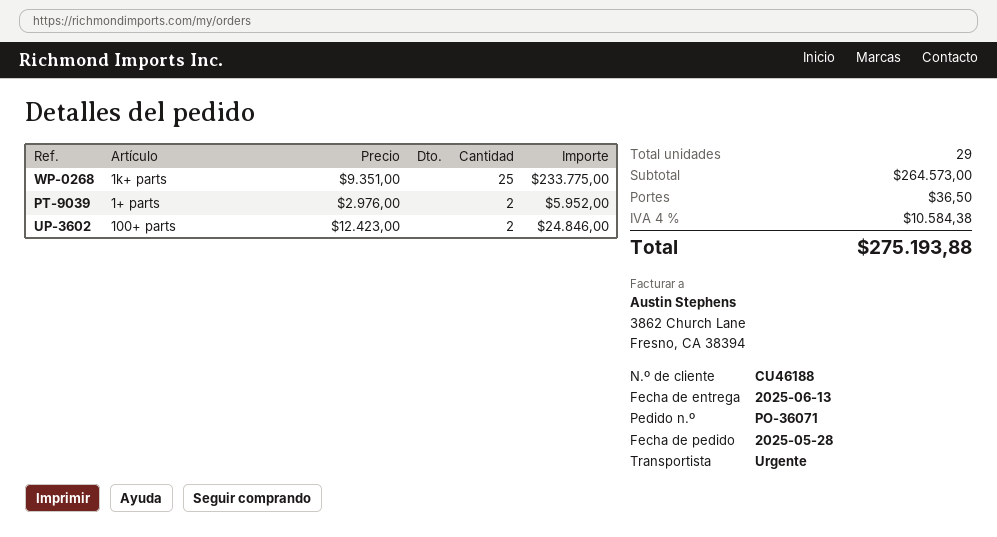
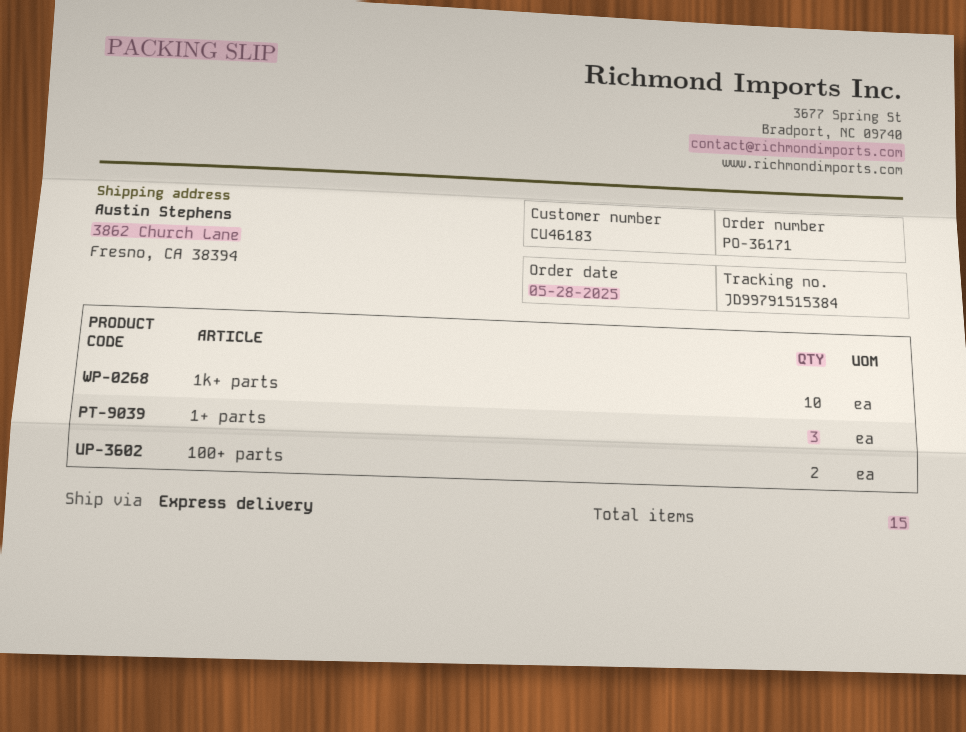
order number: PO-36071 -> PO-36171
customer number: CU46188 -> CU46183
1k+ parts: 25 -> 10
1+ parts: 2 -> 3
total quantity: 29 -> 15

